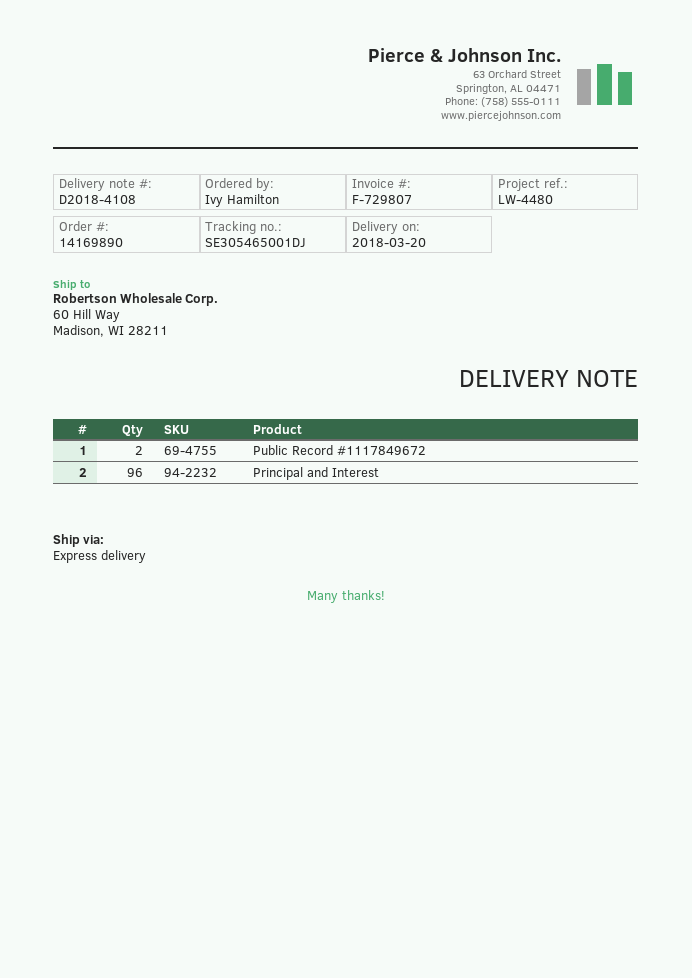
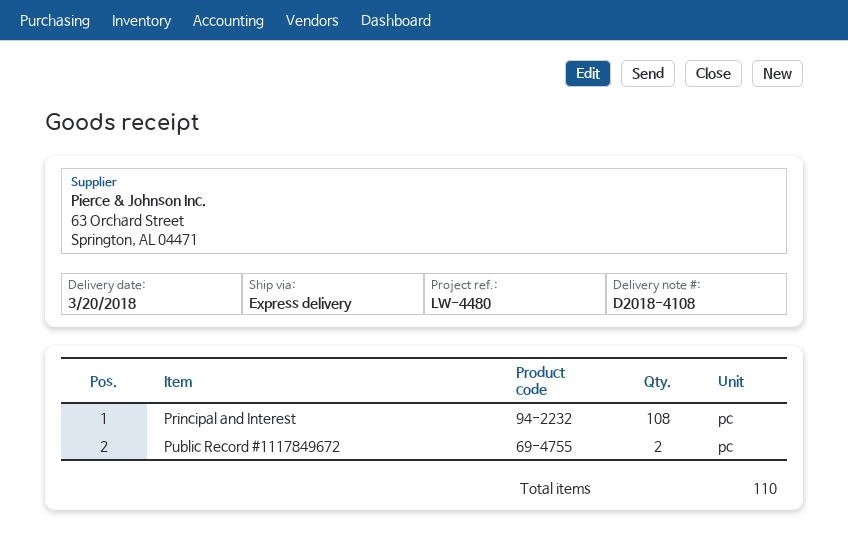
Principal and Interest: 96 -> 108

